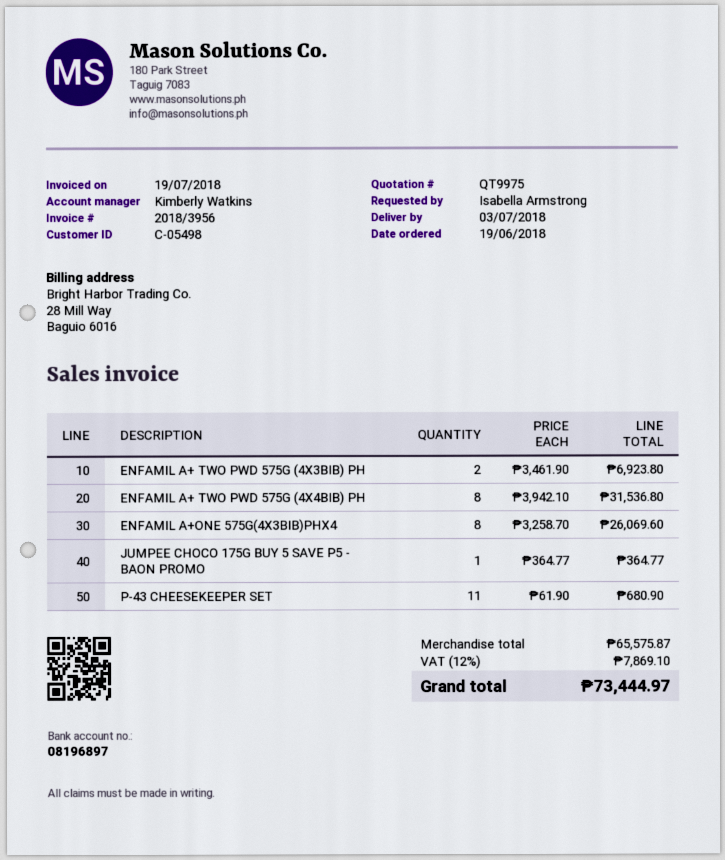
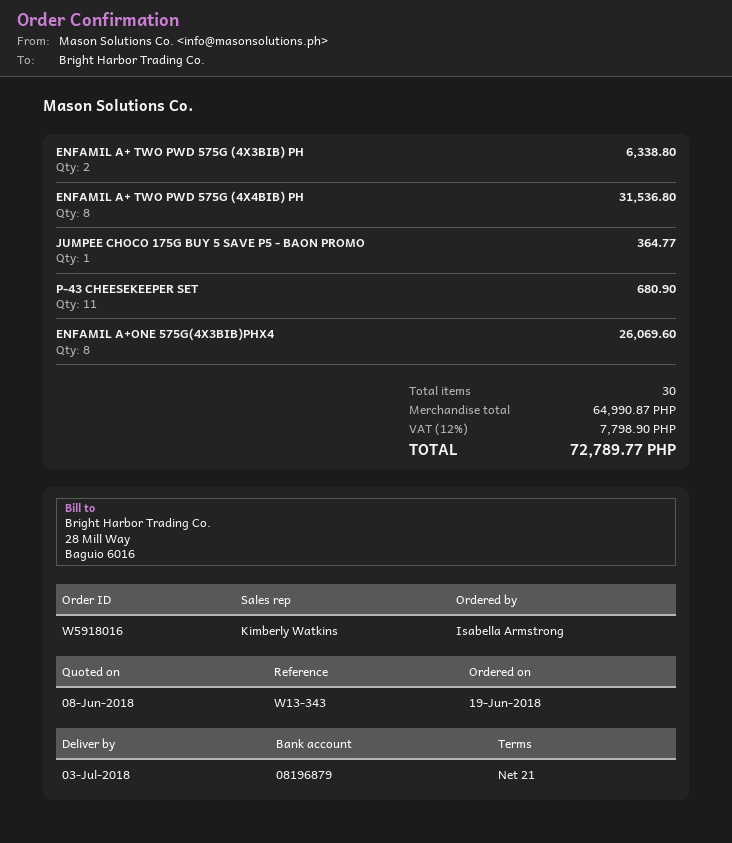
bank account: 08196897 -> 08196879
ENFAMIL A+ TWO PWD 575G (4X3BIB) PH: 2 for 6923.80 -> 2 for 6338.80
subtotal: 65575.87 -> 64990.87
tax: 12% = 7869.10 -> 12% = 7798.90
total: 73444.97 -> 72789.77

